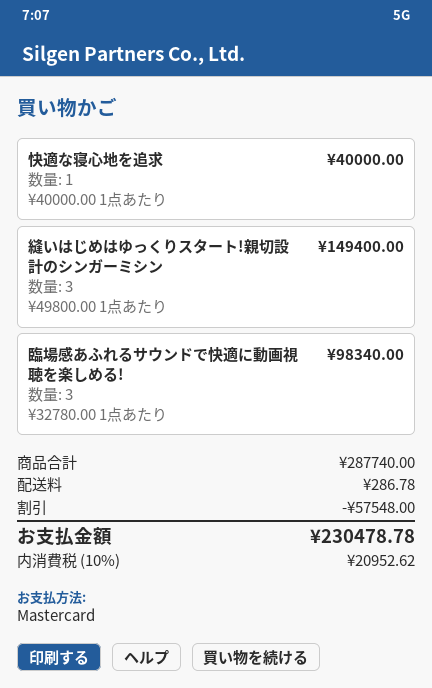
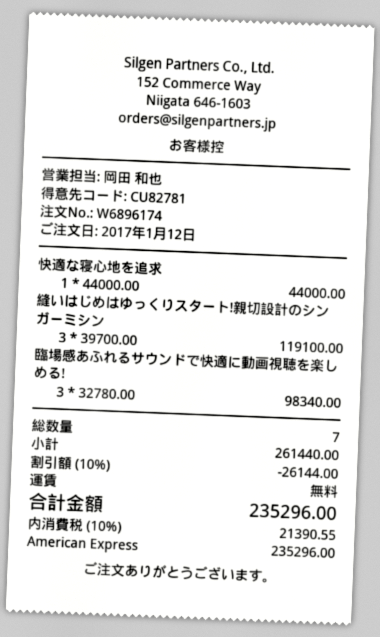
payment method: Mastercard -> American Express
快適な寝心地を追求: 1 x 40000.00 = 40000.00 -> 1 x 44000.00 = 44000.00
縫いはじめはゆっくりスタート!親切設計のシンガーミシン: 3 x 49800.00 = 149400.00 -> 3 x 39700.00 = 119100.00
subtotal: 287740.00 -> 261440.00
discount: 57548.00 -> 26144.00
shipping: 286.78 -> 0.00
tax: 10% = 20952.62 -> 10% = 21390.55
total: 230478.78 -> 235296.00

